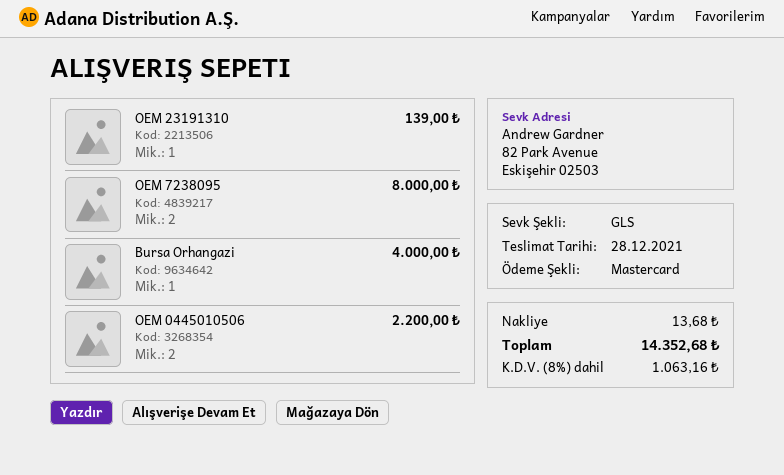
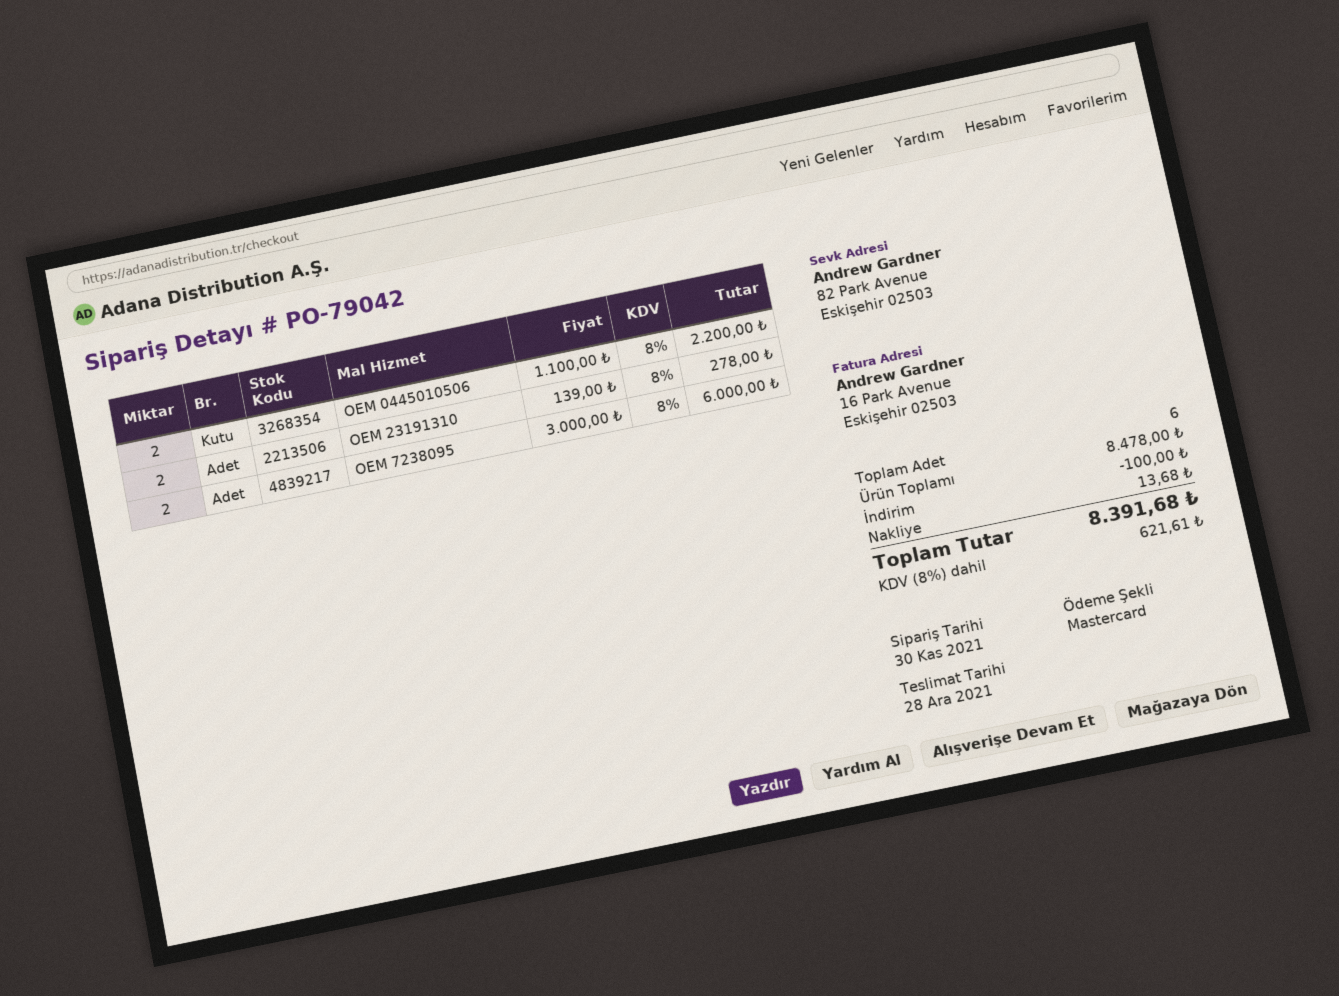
OEM 23191310: 1 for 139.00 -> 2 for 278.00
OEM 7238095: 2 for 8000.00 -> 2 for 6000.00
Bursa Orhangazi: 1 for 4000.00 -> none
discount: none -> 100.00
tax: 8% = 1063.16 -> 8% = 621.61
total: 14352.68 -> 8391.68

